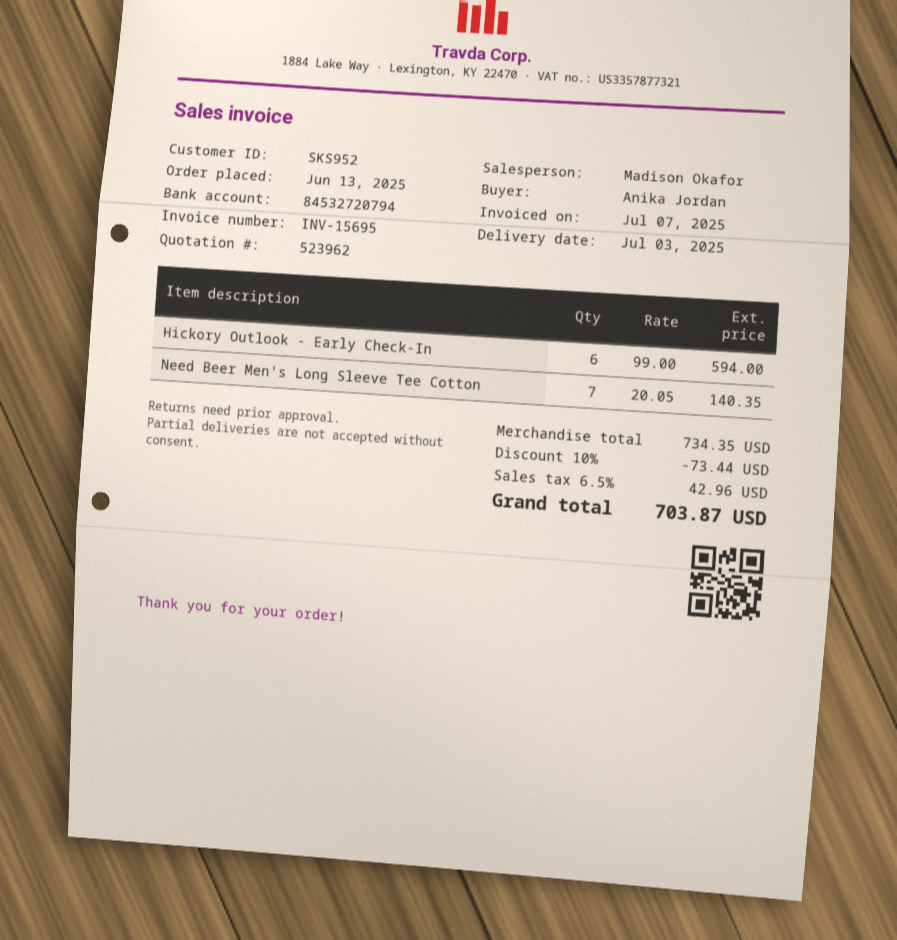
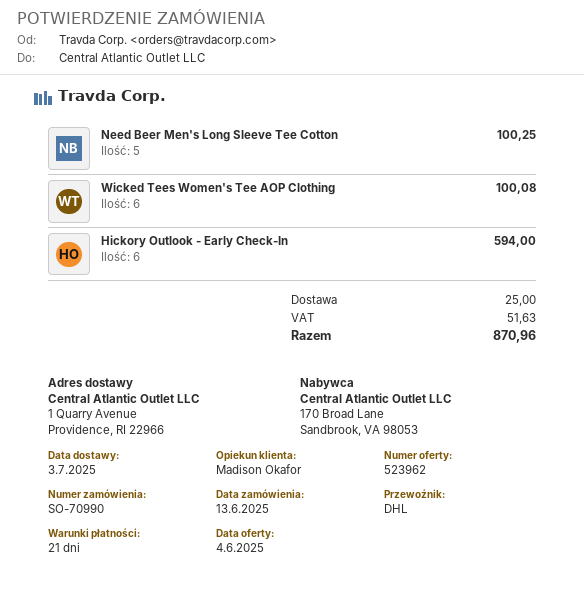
Need Beer Men's Long Sleeve Tee Cotton: 7 for 140.35 -> 5 for 100.25
Wicked Tees Women's Tee AOP Clothing: none -> 6 for 100.08
discount: 10% = 73.44 -> none
shipping: none -> 25.00
tax: 42.96 -> 51.63
total: 703.87 -> 870.96

